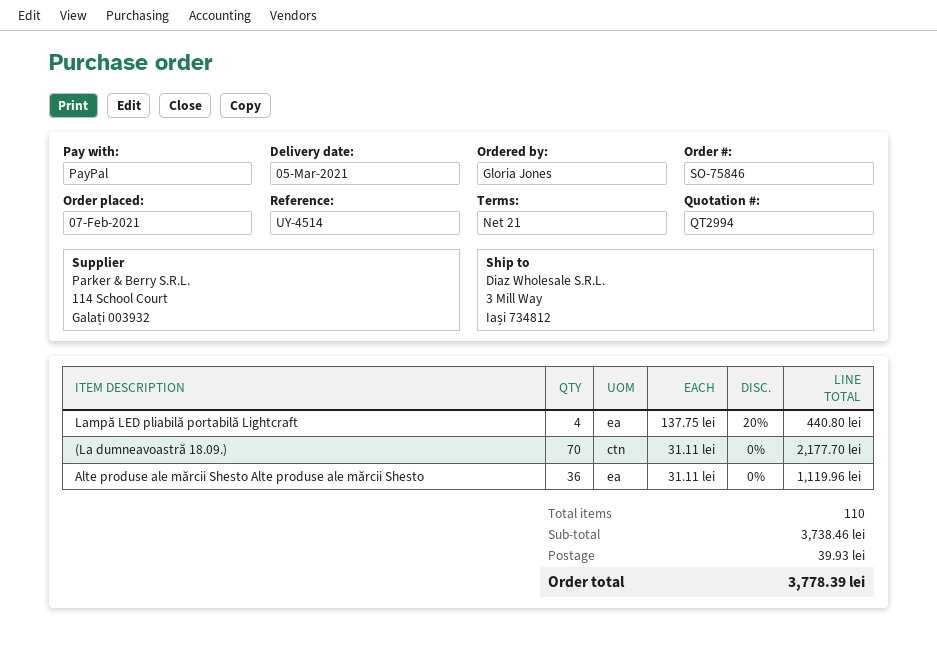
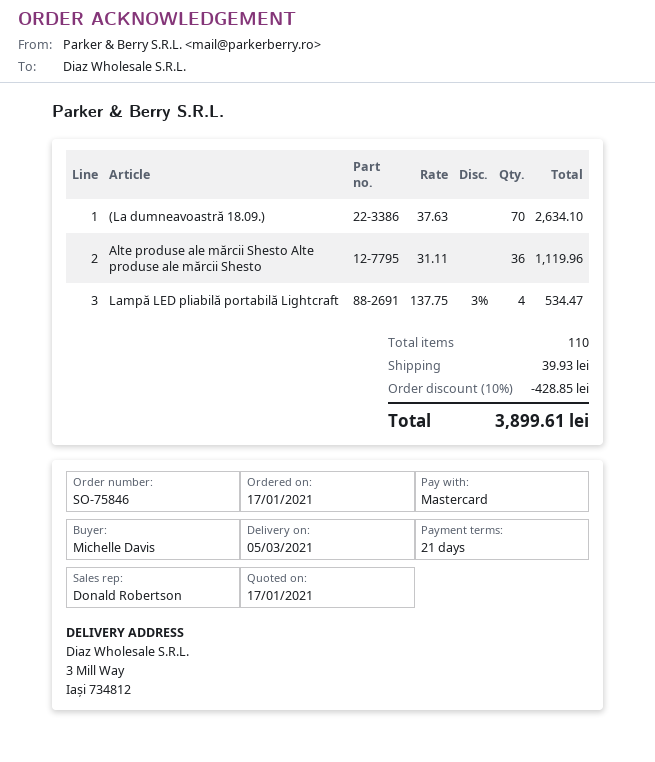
order date: 2021-02-07 -> 2021-01-17
ordered by: Gloria Jones -> Michelle Davis
payment method: PayPal -> Mastercard
Lampă LED pliabilă portabilă Lightcraft: 4 x 137.75 - 20% = 440.80 -> 4 x 137.75 - 3% = 534.47
(La dumneavoastră 18.09.): 70 x 31.11 = 2177.70 -> 70 x 37.63 = 2634.10
discount: none -> 10% = 428.85
total: 3778.39 -> 3899.61

